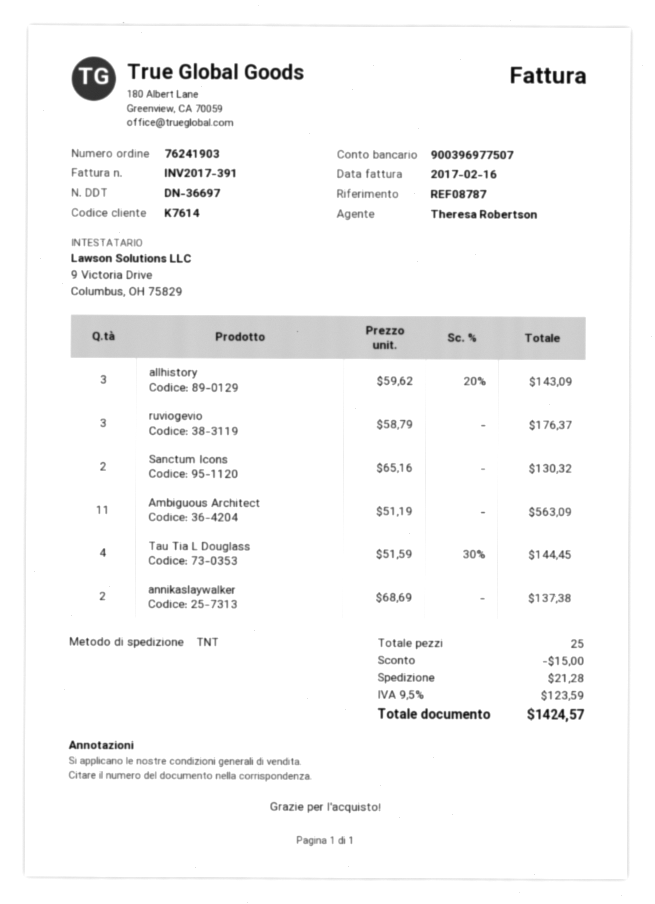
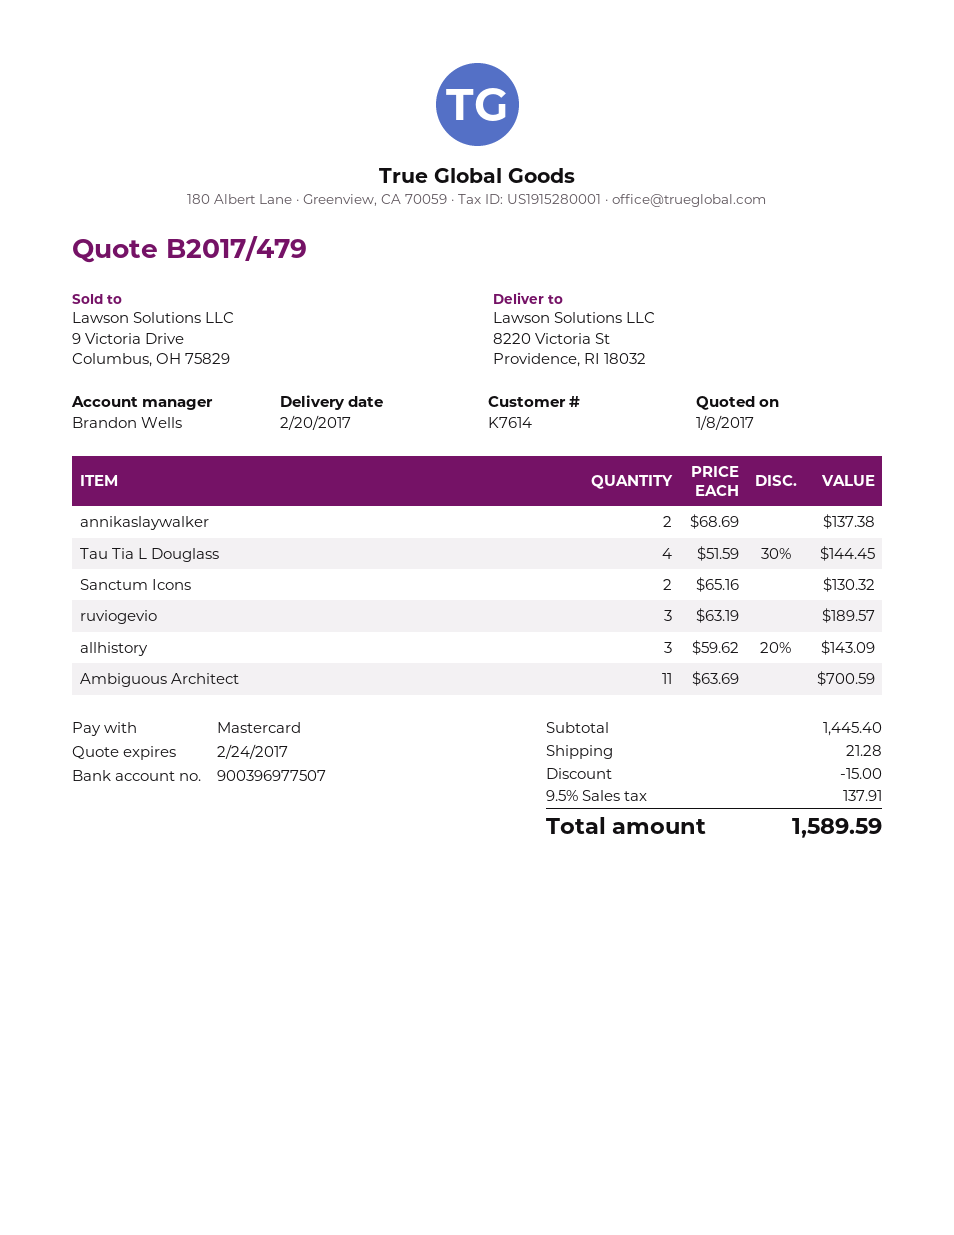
sales rep: Theresa Robertson -> Brandon Wells
ruviogevio: 3 x 58.79 = 176.37 -> 3 x 63.19 = 189.57
Ambiguous Architect: 11 x 51.19 = 563.09 -> 11 x 63.69 = 700.59
tax: 9.5% = 123.59 -> 9.5% = 137.91
total: 1424.57 -> 1589.59

